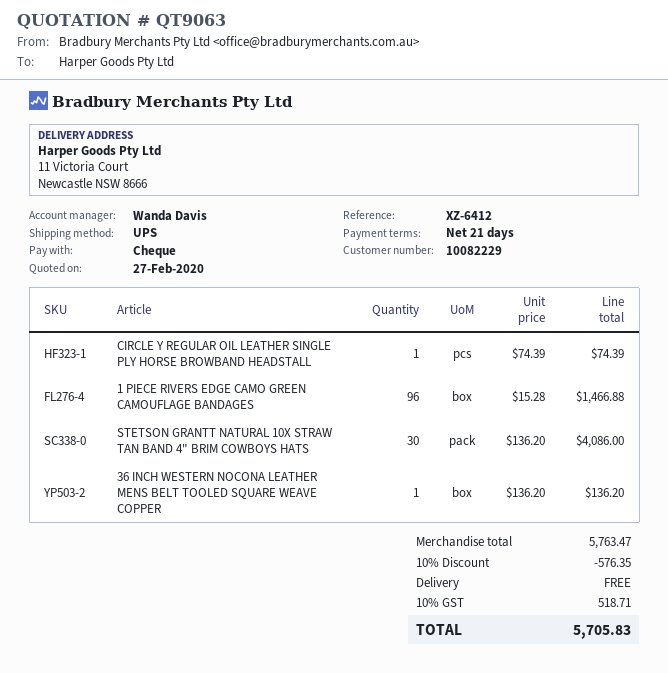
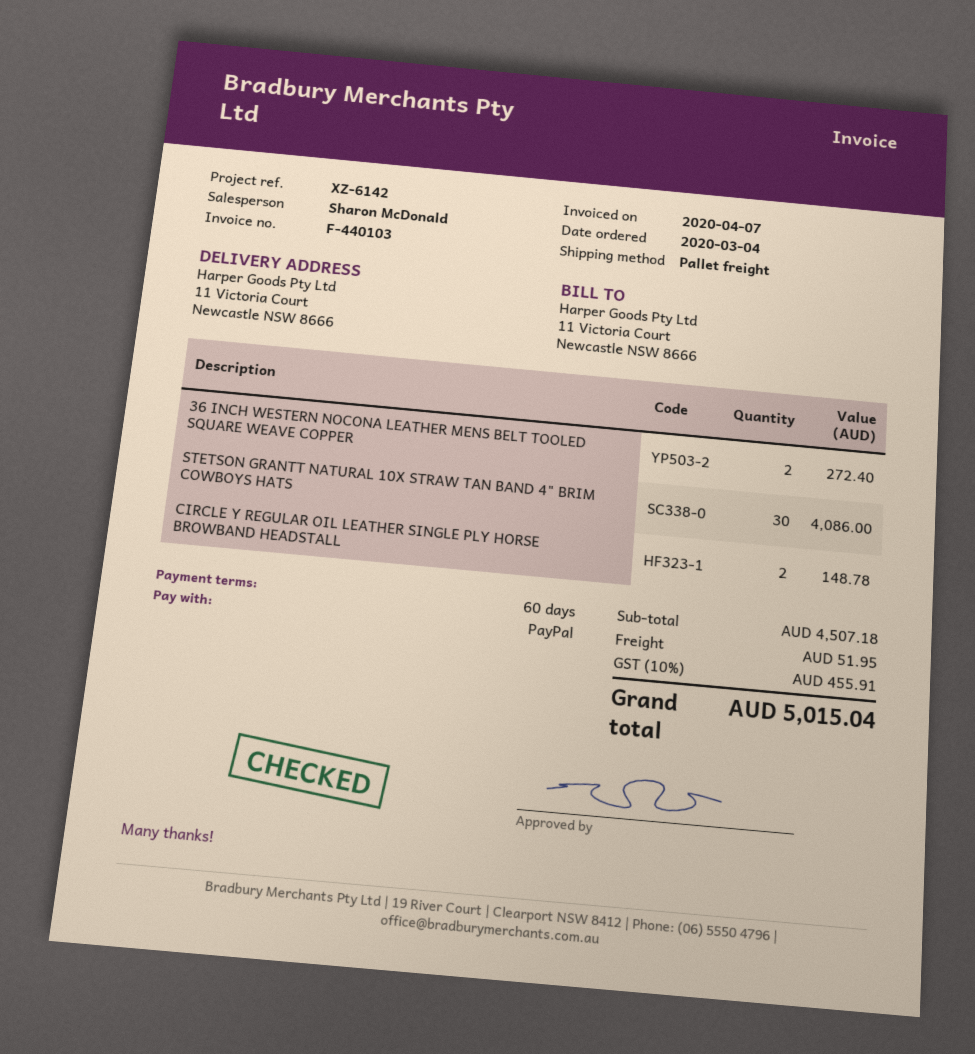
payment terms: 21 days -> 60 days
reference: XZ-6412 -> XZ-6142
sales rep: Wanda Davis -> Sharon McDonald
payment method: cheque -> PayPal
shipping method: UPS -> pallet freight
CIRCLE Y REGULAR OIL LEATHER SINGLE PLY HORSE BROWBAND HEADSTALL: 1 for 74.39 -> 2 for 148.78
1 PIECE RIVERS EDGE CAMO GREEN CAMOUFLAGE BANDAGES: 96 for 1466.88 -> none
36 INCH WESTERN NOCONA LEATHER MENS BELT TOOLED SQUARE WEAVE COPPER: 1 for 136.20 -> 2 for 272.40
subtotal: 5763.47 -> 4507.18
discount: 10% = 576.35 -> none
shipping: 0.00 -> 51.95
tax: 10% = 518.71 -> 10% = 455.91
total: 5705.83 -> 5015.04

